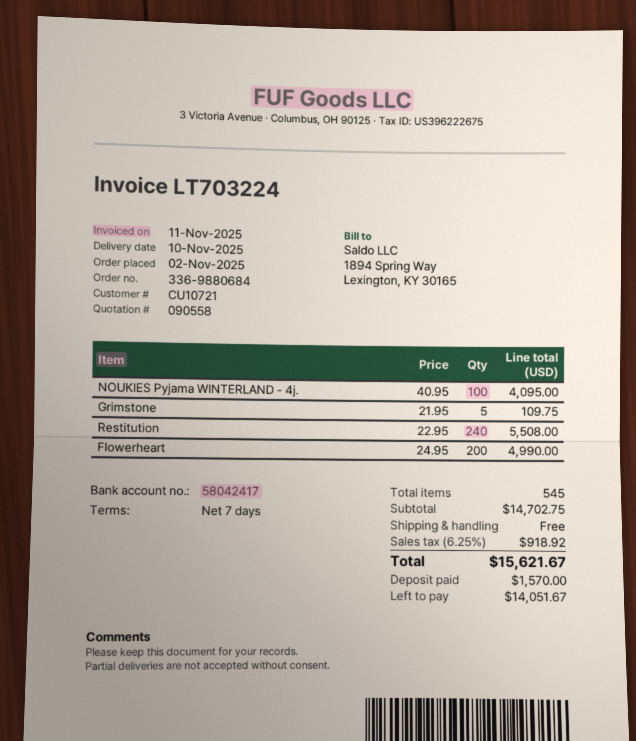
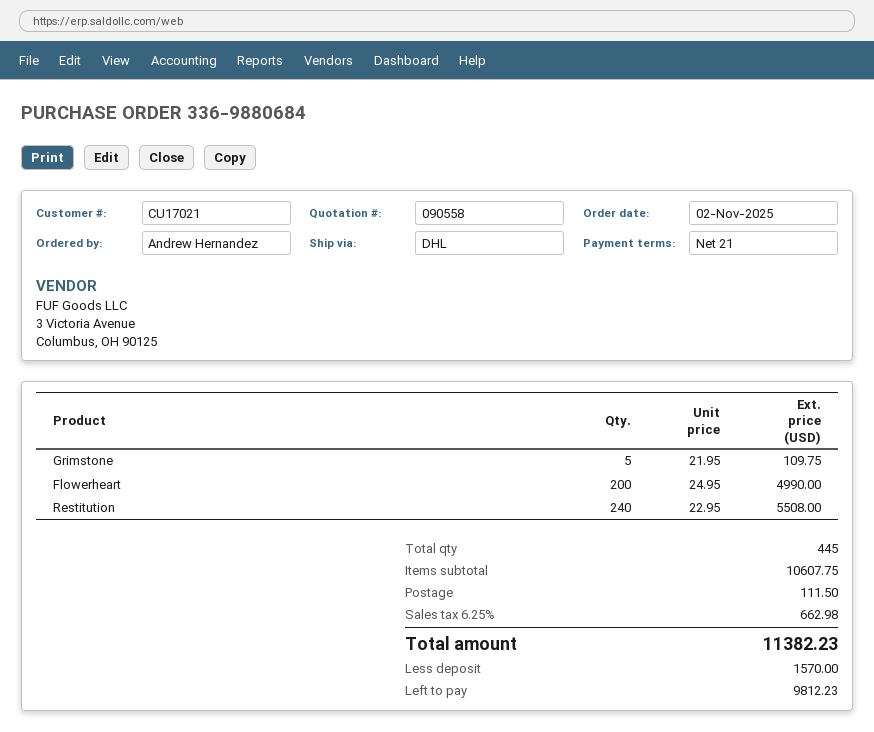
payment terms: 7 days -> 21 days
customer number: CU10721 -> CU17021
NOUKIES Pyjama WINTERLAND - 4j.: 100 x 40.95 = 4095.00 -> none
total quantity: 545 -> 445
subtotal: 14702.75 -> 10607.75
shipping: 0.00 -> 111.50
tax: 6.25% = 918.92 -> 6.25% = 662.98
total: 15621.67 -> 11382.23
balance: 14051.67 -> 9812.23

